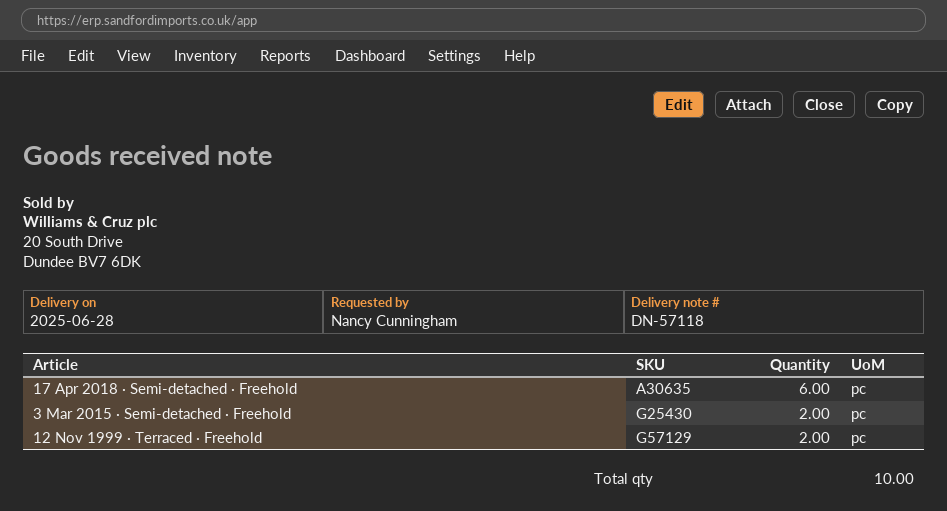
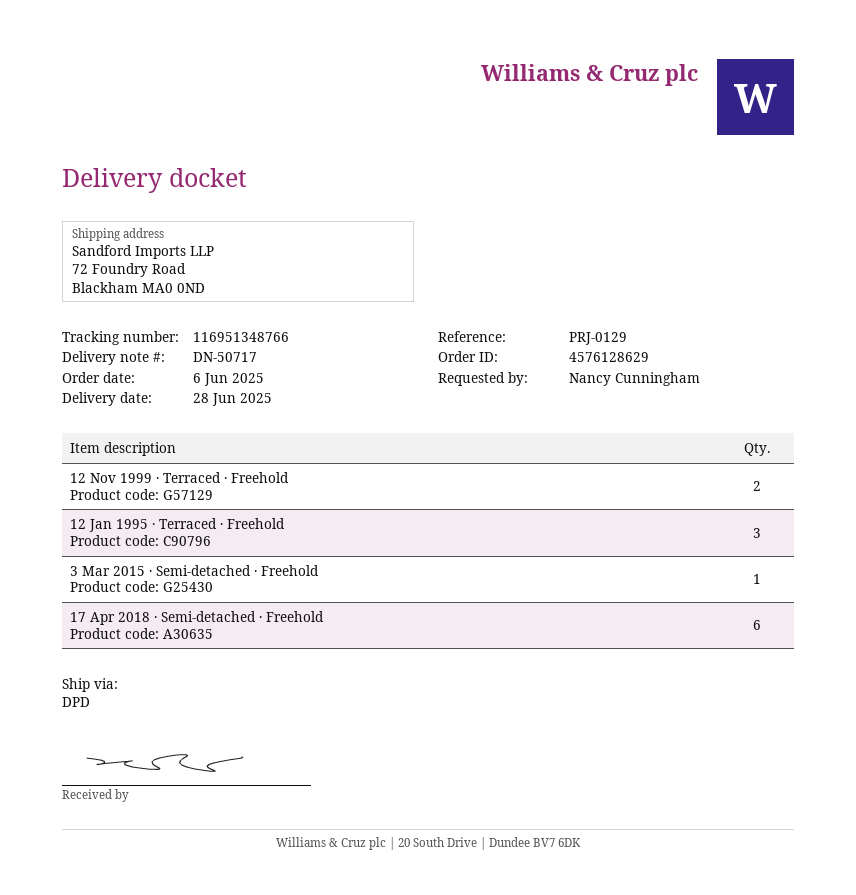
delivery note number: DN-57118 -> DN-50717
3 Mar 2015 · Semi-detached · Freehold: 2 -> 1
12 Jan 1995 · Terraced · Freehold: none -> 3

